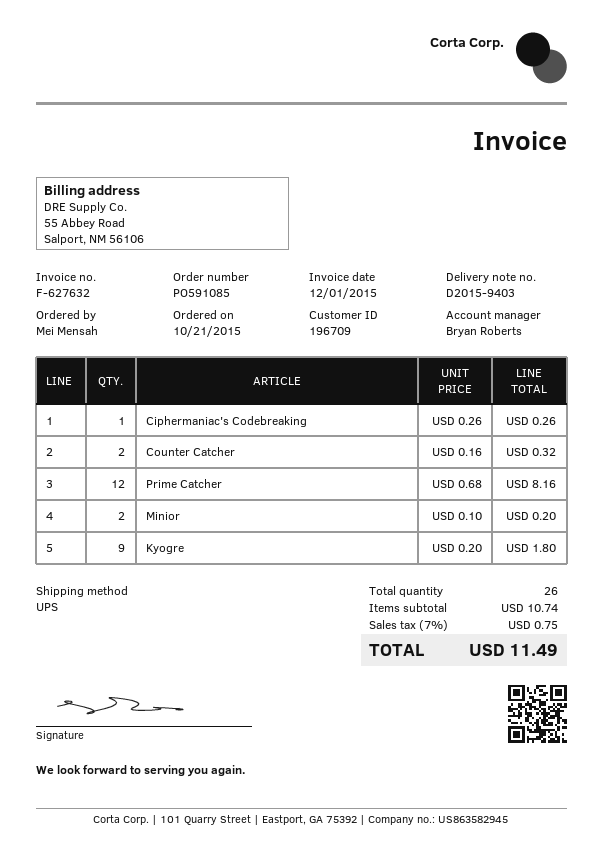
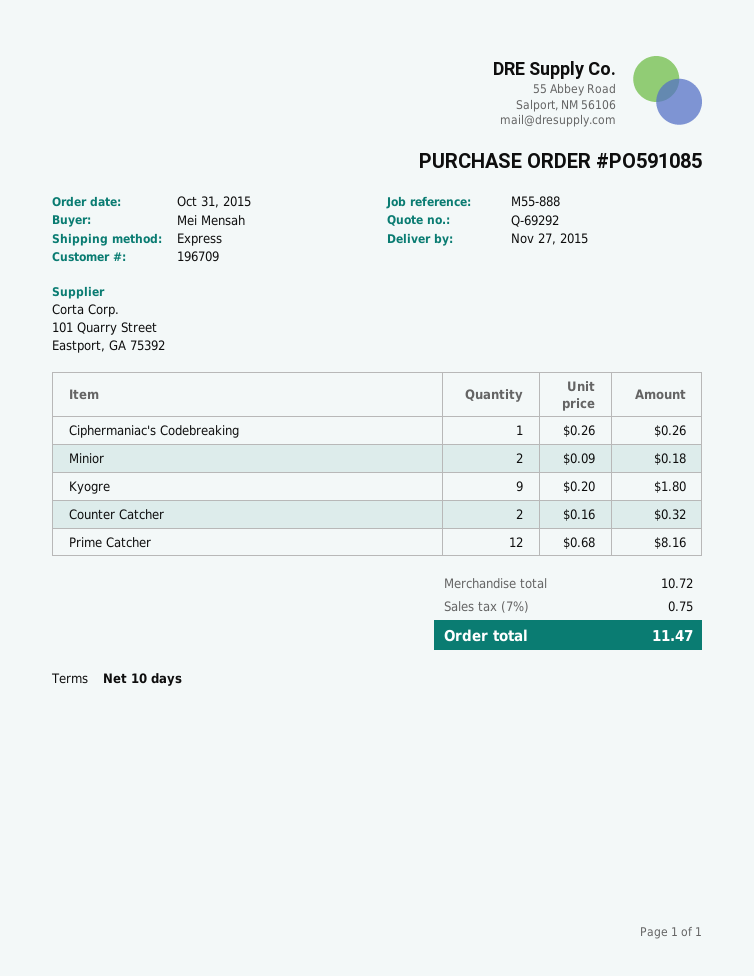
order date: 2015-10-21 -> 2015-10-31
shipping method: UPS -> express
Minior: 2 x 0.10 = 0.20 -> 2 x 0.09 = 0.18
subtotal: 10.74 -> 10.72
total: 11.49 -> 11.47

